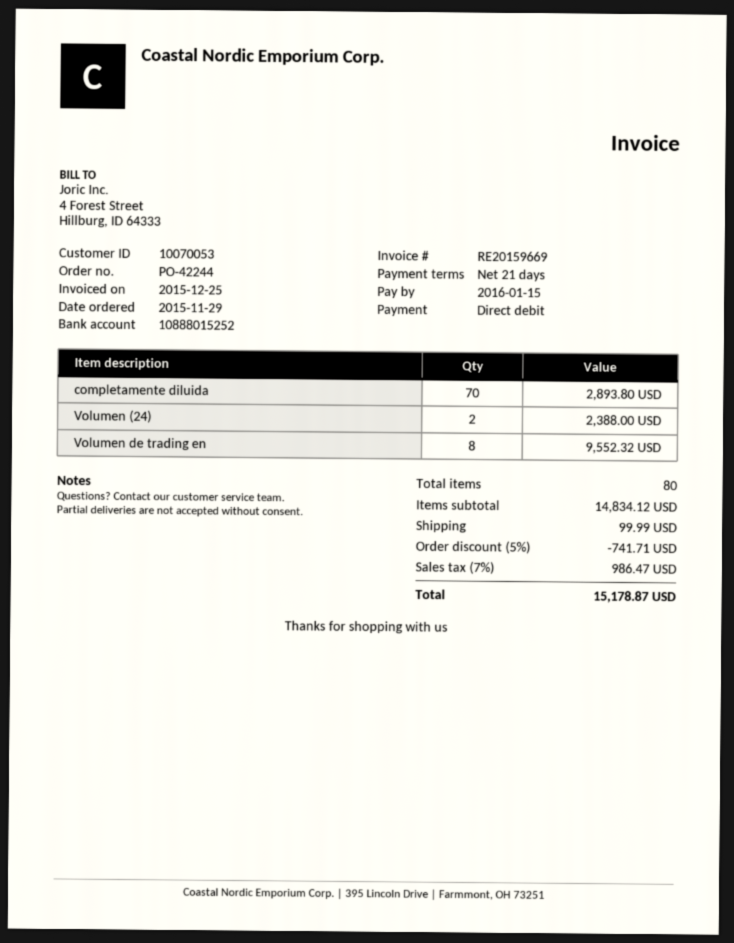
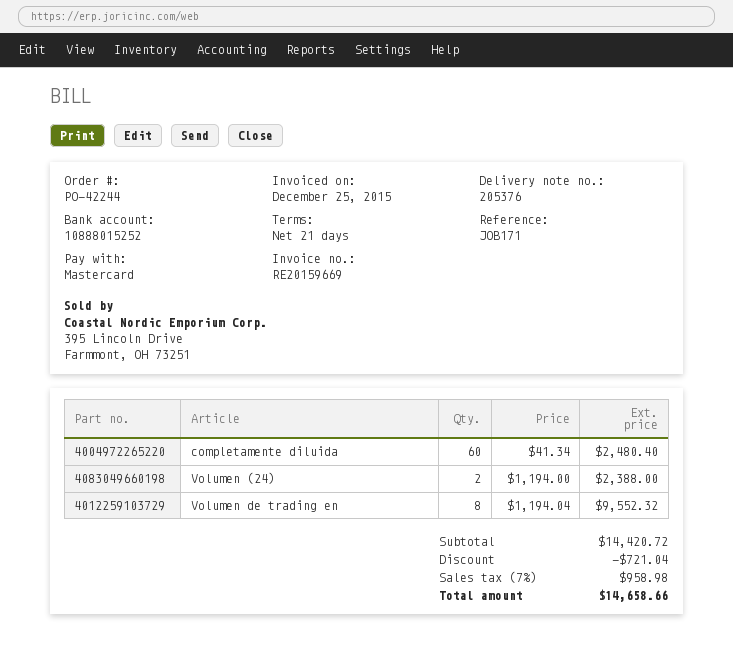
payment method: direct debit -> Mastercard
completamente diluida: 70 for 2893.80 -> 60 for 2480.40
subtotal: 14834.12 -> 14420.72
discount: 741.71 -> 721.04
shipping: 99.99 -> none
tax: 7% = 986.47 -> 7% = 958.98
total: 15178.87 -> 14658.66

